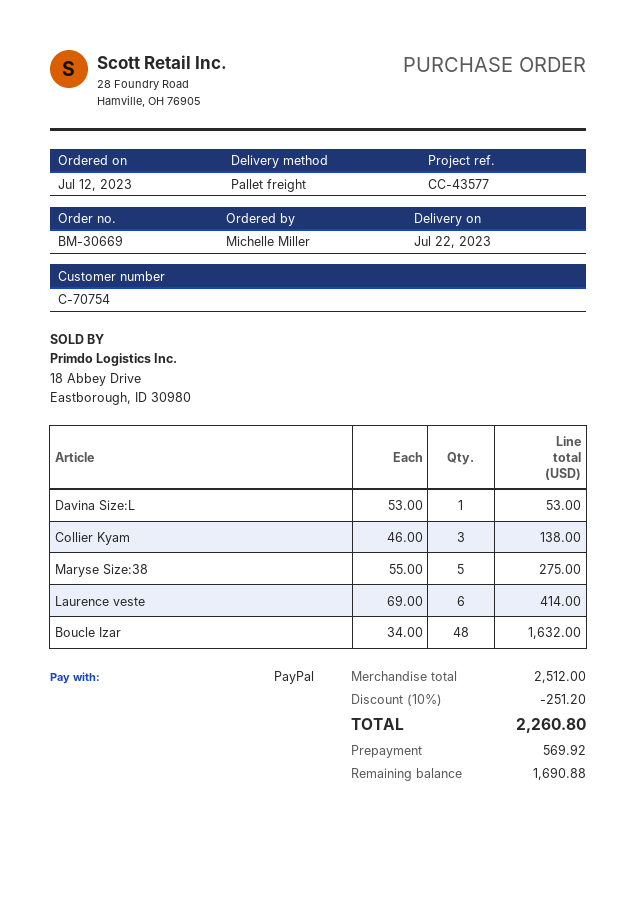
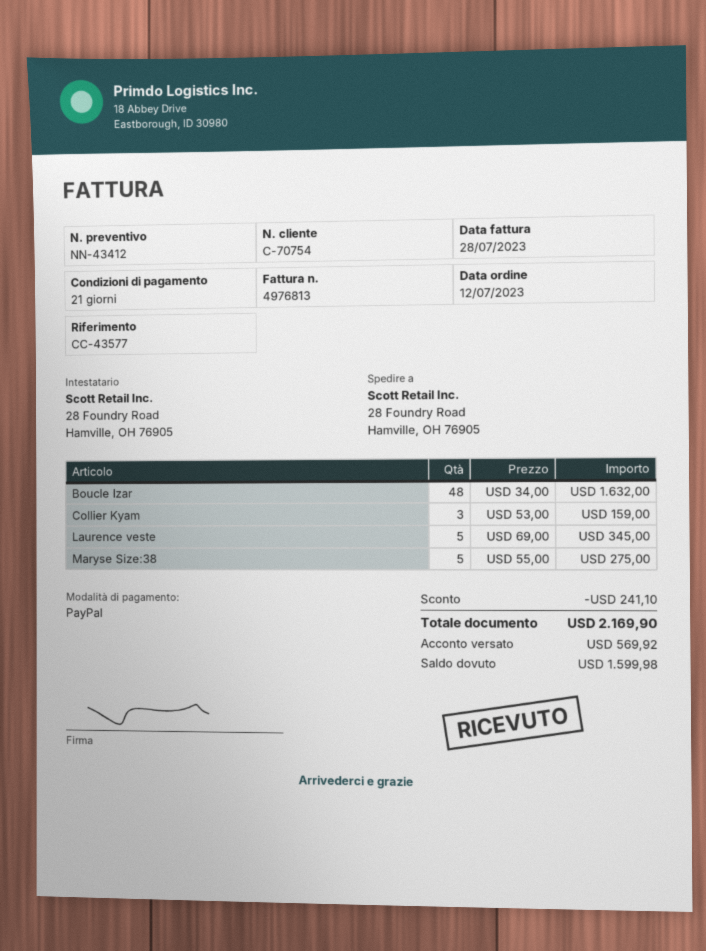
Davina Size:L: 1 x 53.00 = 53.00 -> none
Collier Kyam: 3 x 46.00 = 138.00 -> 3 x 53.00 = 159.00
Laurence veste: 6 x 69.00 = 414.00 -> 5 x 69.00 = 345.00
discount: 251.20 -> 241.10
total: 2260.80 -> 2169.90
balance: 1690.88 -> 1599.98

